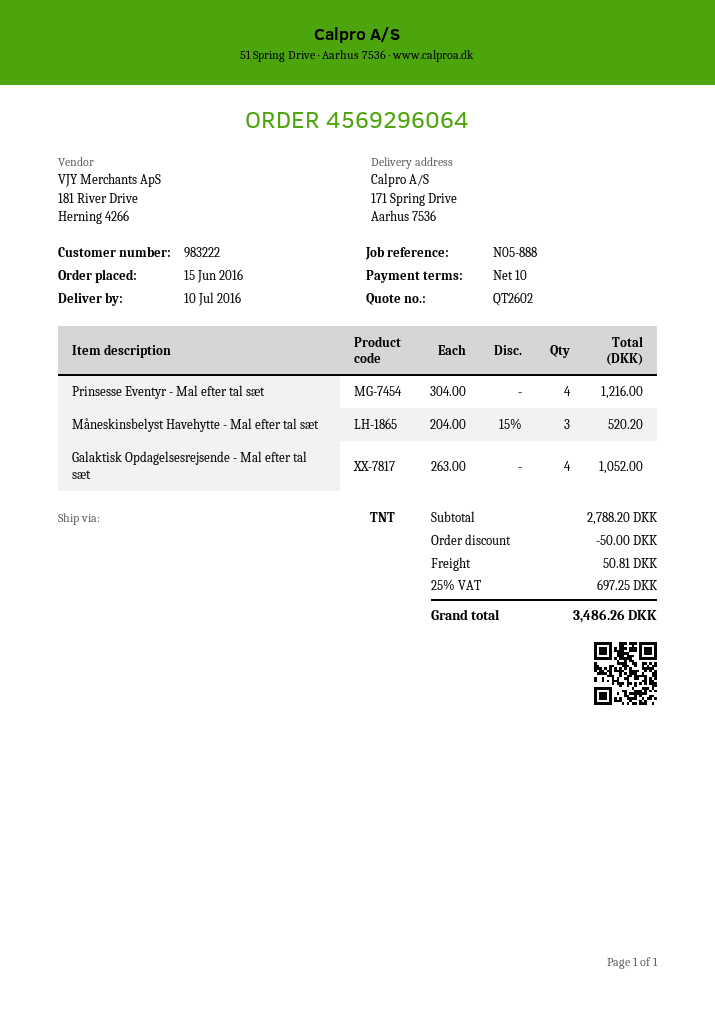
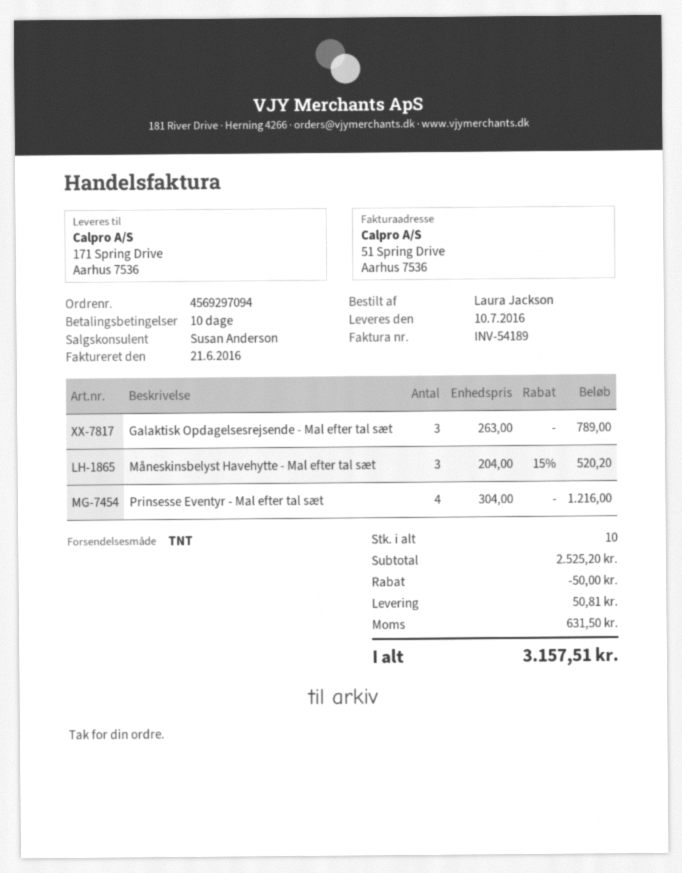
order number: 4569296064 -> 4569297094
Galaktisk Opdagelsesrejsende - Mal efter tal sæt: 4 x 263.00 = 1052.00 -> 3 x 263.00 = 789.00
subtotal: 2788.20 -> 2525.20
tax: 697.25 -> 631.50
total: 3486.26 -> 3157.51

